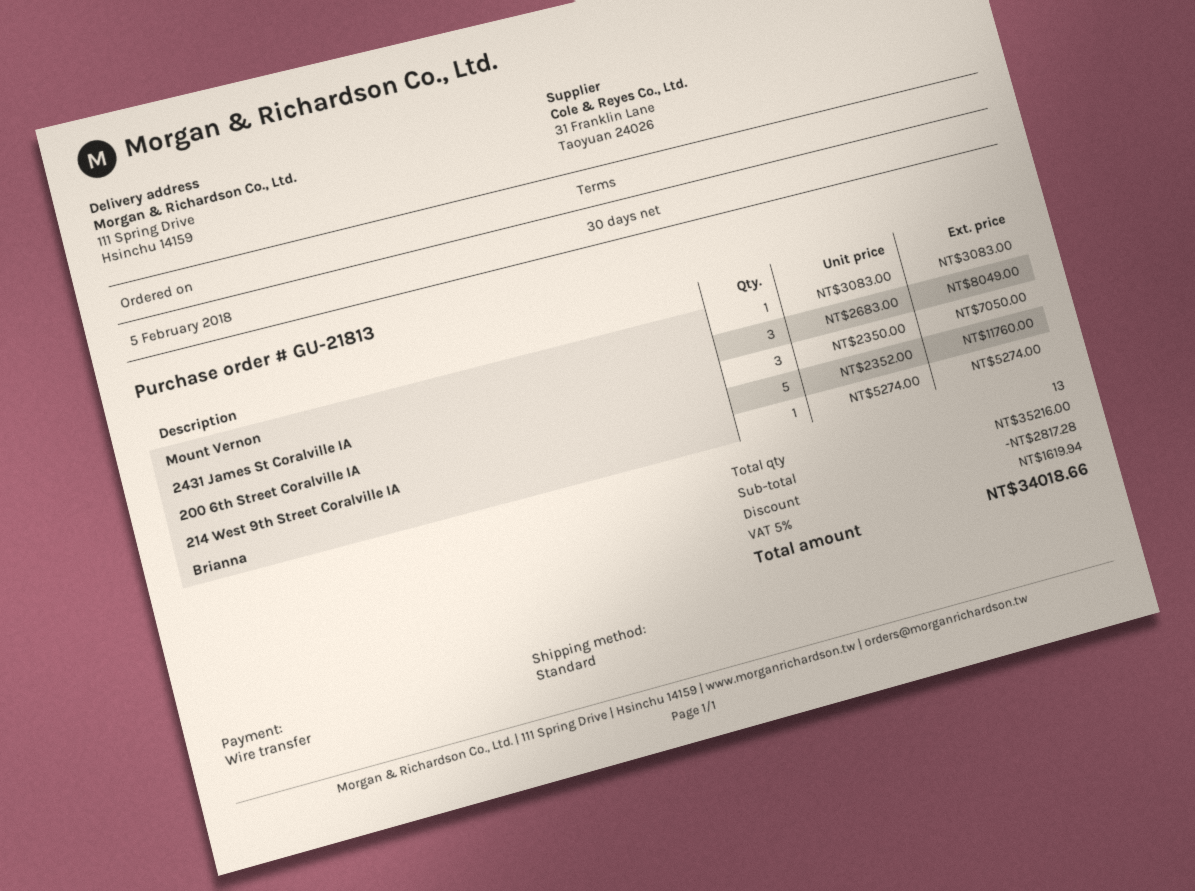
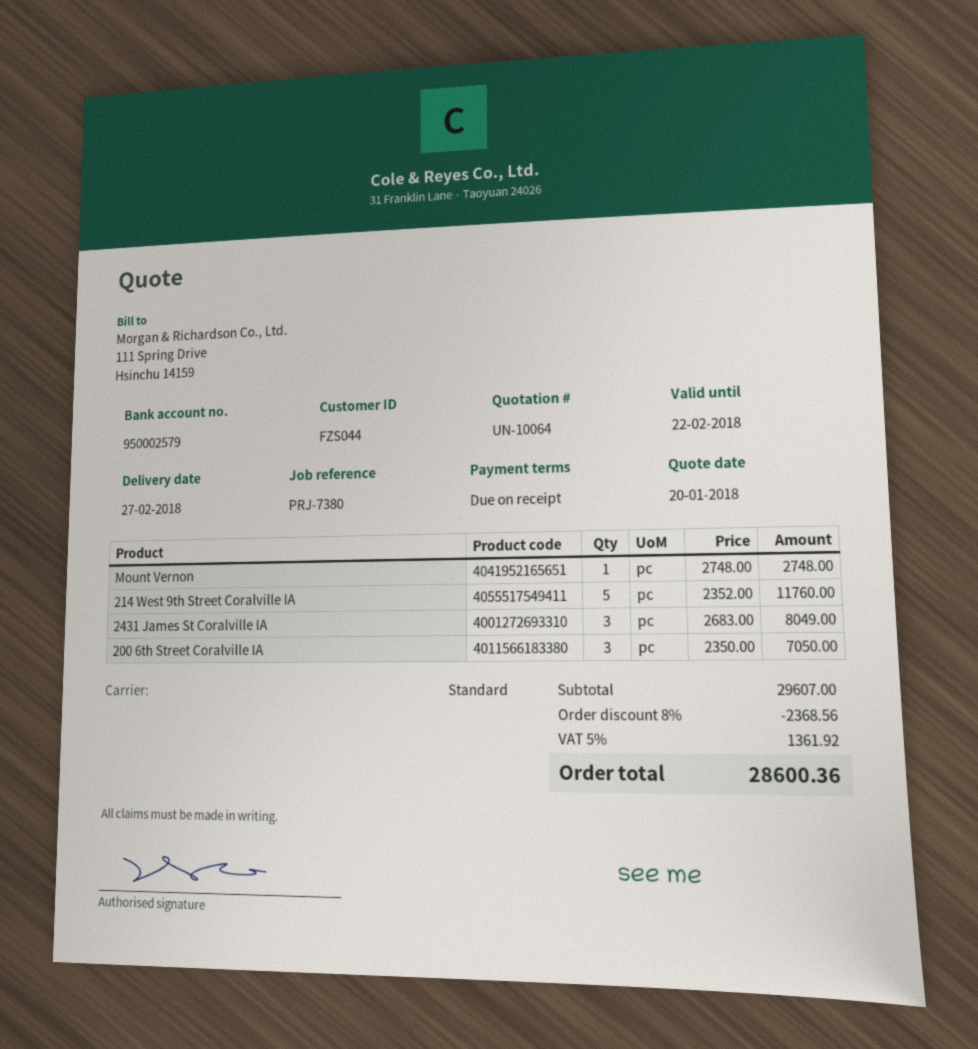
payment terms: 30 days -> on receipt
Mount Vernon: 1 x 3083.00 = 3083.00 -> 1 x 2748.00 = 2748.00
Brianna: 1 x 5274.00 = 5274.00 -> none
subtotal: 35216.00 -> 29607.00
discount: 2817.28 -> 2368.56
tax: 5% = 1619.94 -> 5% = 1361.92
total: 34018.66 -> 28600.36

